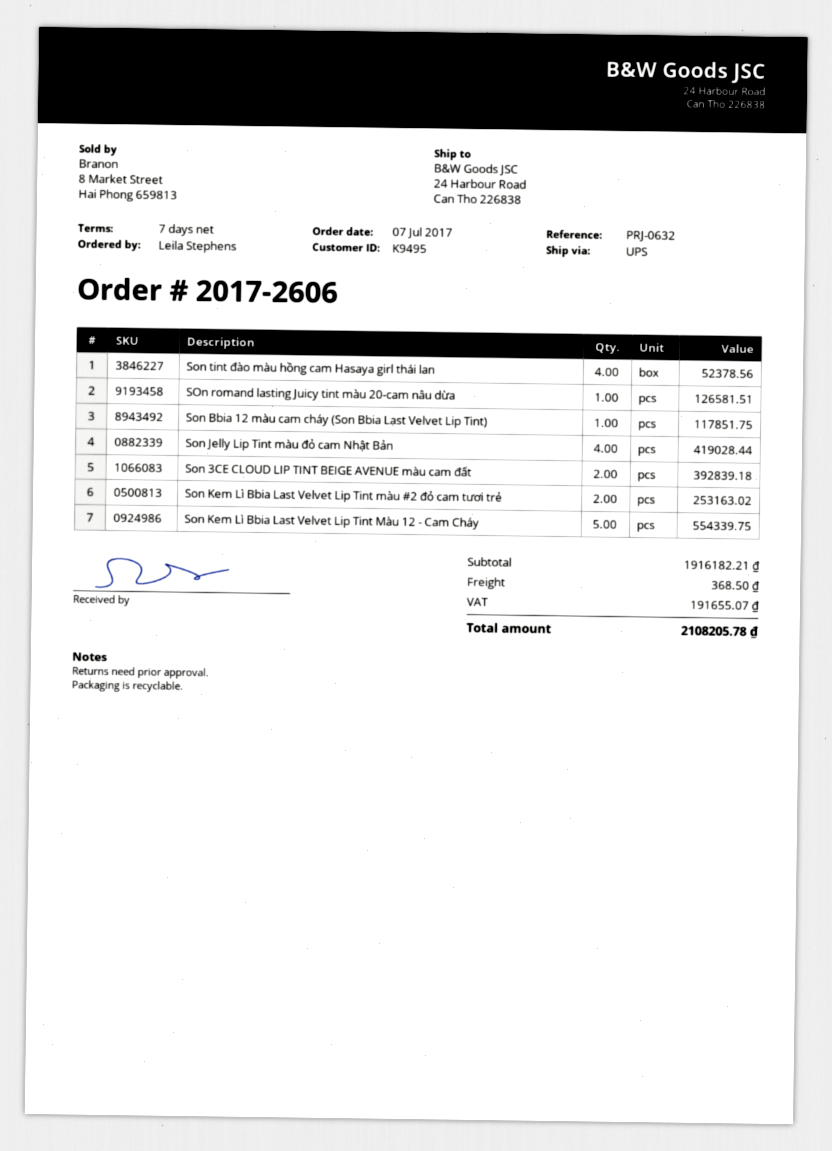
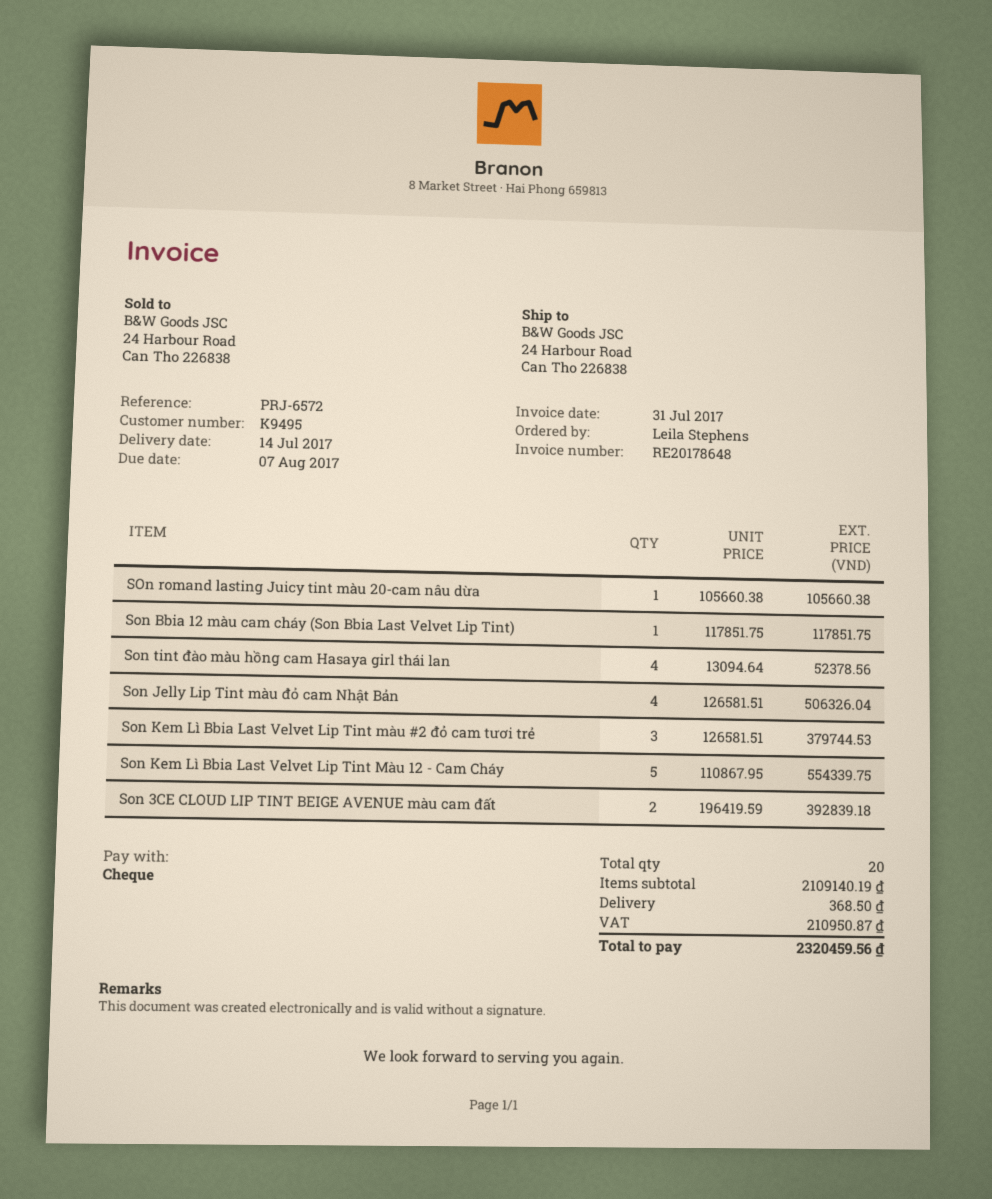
reference: PRJ-0632 -> PRJ-6572
SOn romand lasting Juicy tint màu 20-cam nâu dừa: 1 for 126581.51 -> 1 for 105660.38
Son Jelly Lip Tint màu đỏ cam Nhật Bản: 4 for 419028.44 -> 4 for 506326.04
Son Kem Lì Bbia Last Velvet Lip Tint màu #2 đỏ cam tươi trẻ: 2 for 253163.02 -> 3 for 379744.53
subtotal: 1916182.21 -> 2109140.19
tax: 191655.07 -> 210950.87
total: 2108205.78 -> 2320459.56

